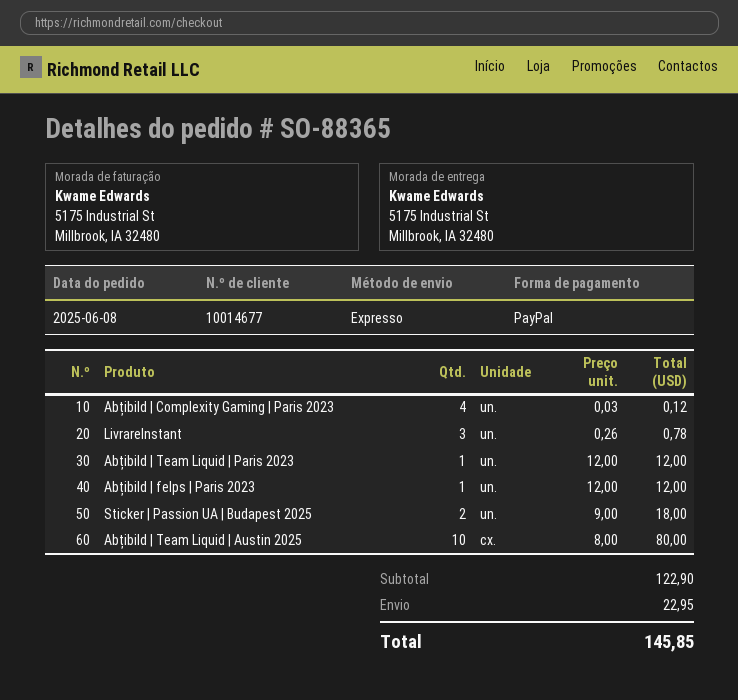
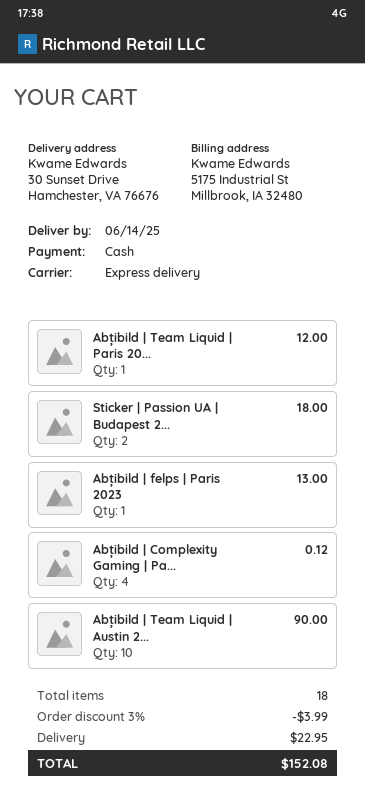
payment method: PayPal -> cash
ship to: 5175 Industrial St, Millbrook, IA 32480 -> 30 Sunset Drive, Hamchester, VA 76676
LivrareInstant: 3 for 0.78 -> none
Abțibild | felps | Paris 2023: 1 for 12.00 -> 1 for 13.00
Abțibild | Team Liquid | Austin 2025: 10 for 80.00 -> 10 for 90.00
discount: none -> 3% = 3.99
total: 145.85 -> 152.08

